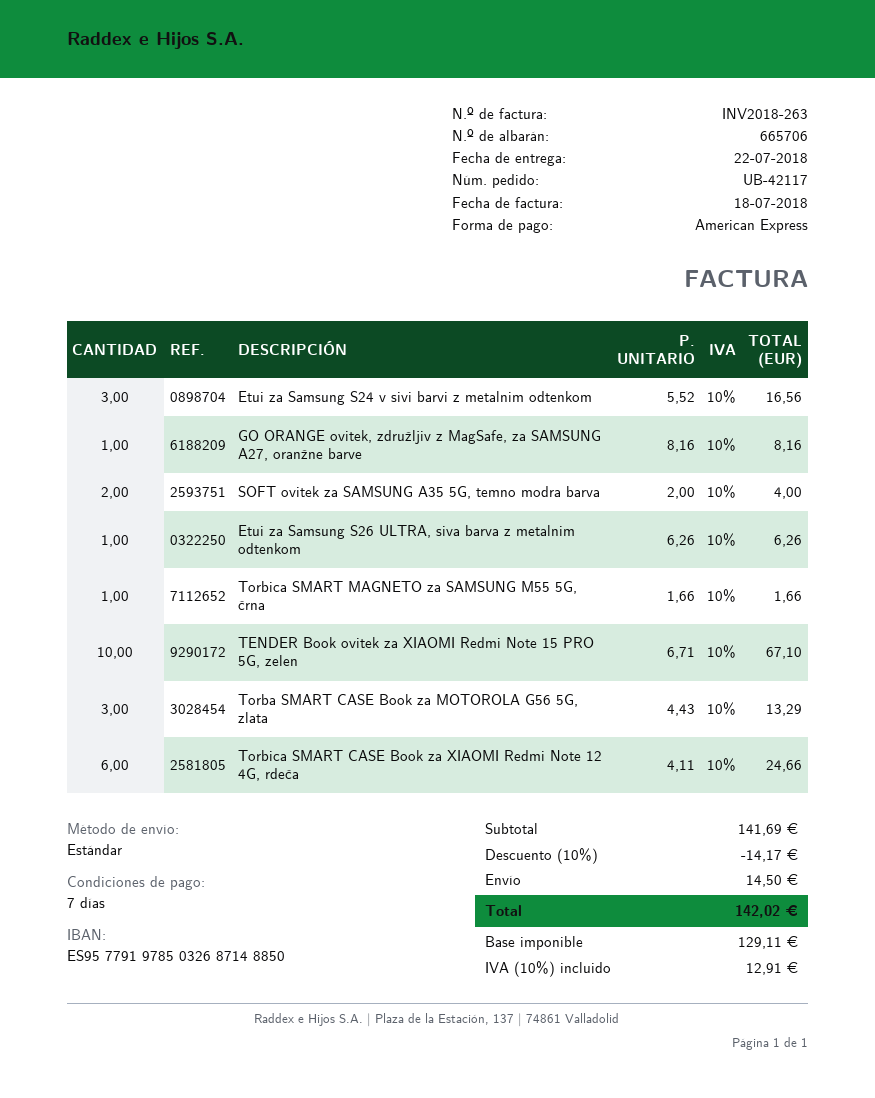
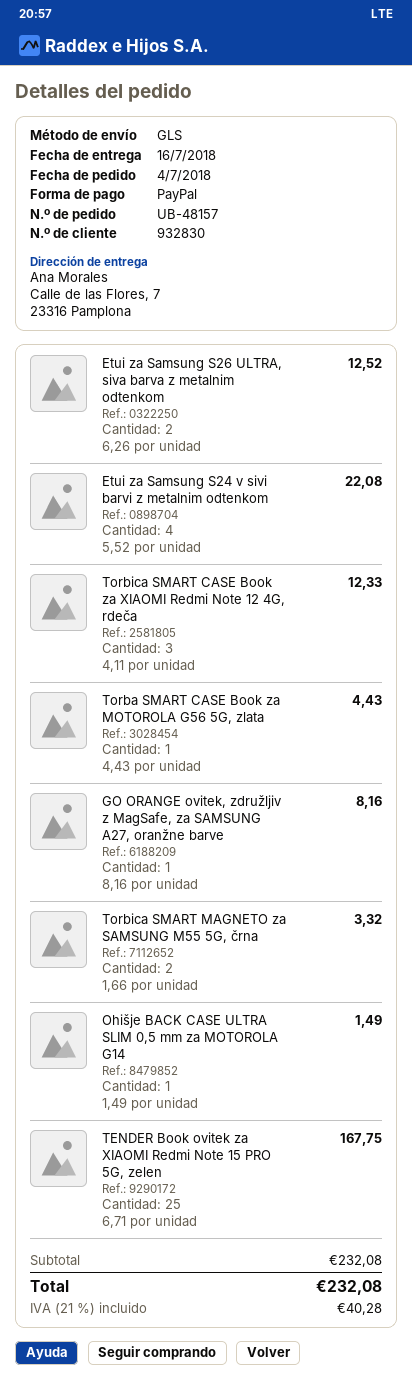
order number: UB-42117 -> UB-48157
delivery date: 2018-07-22 -> 2018-07-16
payment method: American Express -> PayPal
shipping method: standard -> GLS
Etui za Samsung S24 v sivi barvi z metalnim odtenkom: 3 x 5.52 = 16.56 -> 4 x 5.52 = 22.08
SOFT ovitek za SAMSUNG A35 5G, temno modra barva: 2 x 2.00 = 4.00 -> none
Etui za Samsung S26 ULTRA, siva barva z metalnim odtenkom: 1 x 6.26 = 6.26 -> 2 x 6.26 = 12.52
Torbica SMART MAGNETO za SAMSUNG M55 5G, črna: 1 x 1.66 = 1.66 -> 2 x 1.66 = 3.32
TENDER Book ovitek za XIAOMI Redmi Note 15 PRO 5G, zelen: 10 x 6.71 = 67.10 -> 25 x 6.71 = 167.75
Torba SMART CASE Book za MOTOROLA G56 5G, zlata: 3 x 4.43 = 13.29 -> 1 x 4.43 = 4.43
Torbica SMART CASE Book za XIAOMI Redmi Note 12 4G, rdeča: 6 x 4.11 = 24.66 -> 3 x 4.11 = 12.33
Ohišje BACK CASE ULTRA SLIM 0,5 mm za MOTOROLA G14: none -> 1 x 1.49 = 1.49
subtotal: 141.69 -> 232.08
discount: 10% = 14.17 -> none
shipping: 14.50 -> none
tax: 10% = 12.91 -> 21% = 40.28
total: 142.02 -> 232.08

